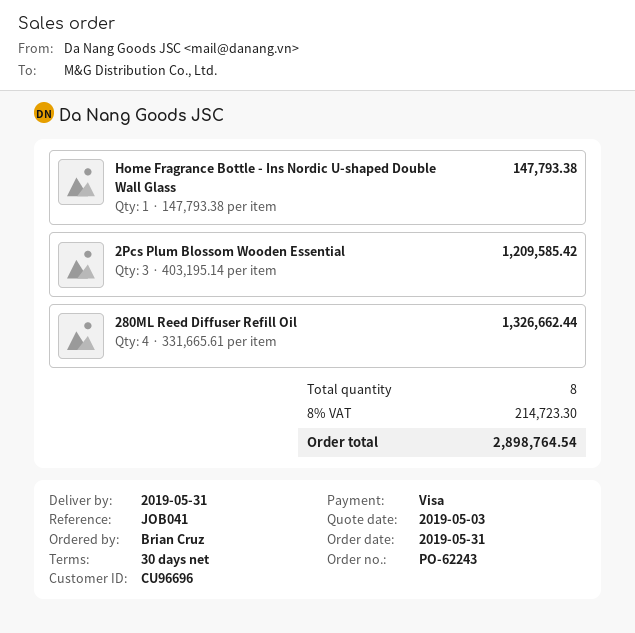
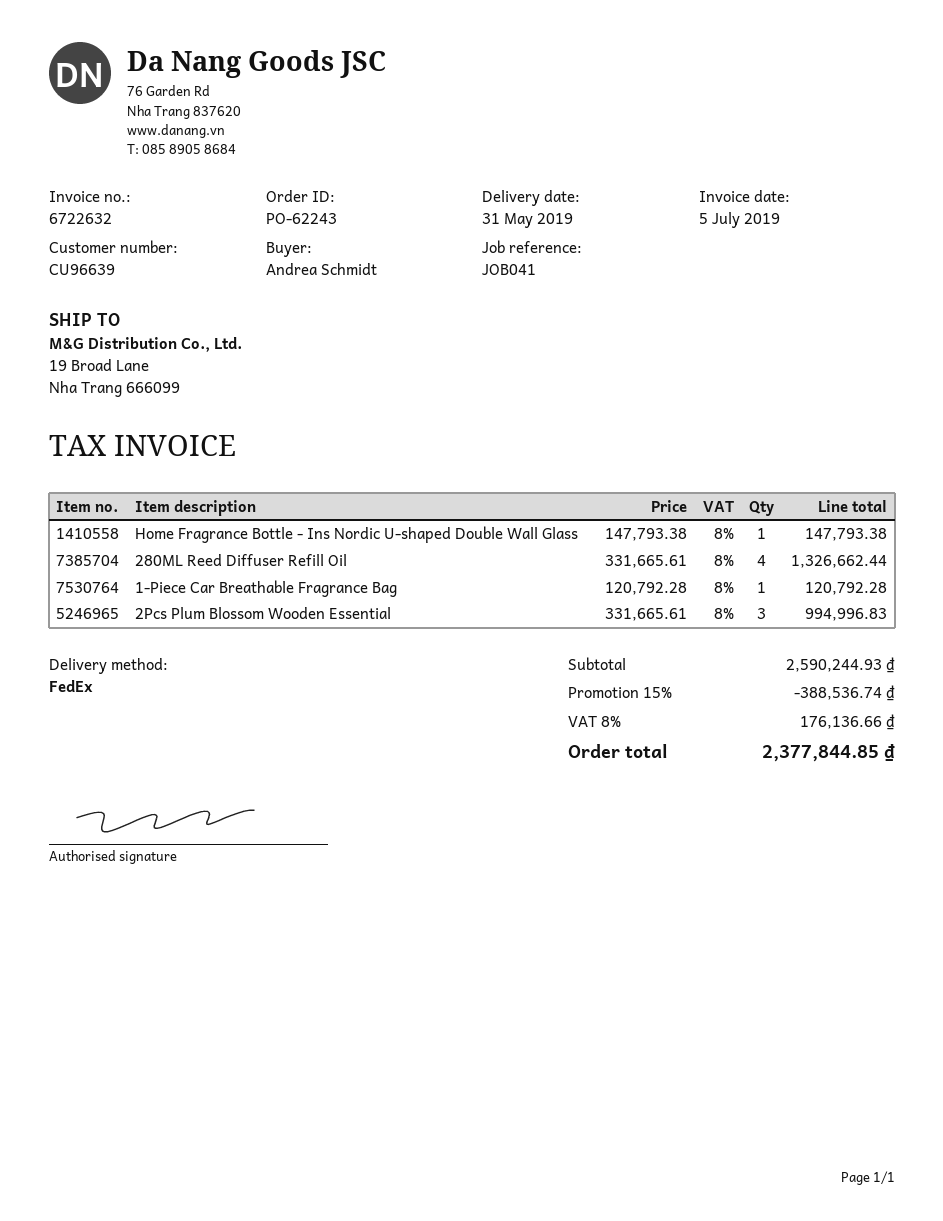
customer number: CU96696 -> CU96639
ordered by: Brian Cruz -> Andrea Schmidt
2Pcs Plum Blossom Wooden Essential: 3 x 403195.14 = 1209585.42 -> 3 x 331665.61 = 994996.83
1-Piece Car Breathable Fragrance Bag: none -> 1 x 120792.28 = 120792.28
discount: none -> 15% = 388536.74
tax: 8% = 214723.30 -> 8% = 176136.66
total: 2898764.54 -> 2377844.85

